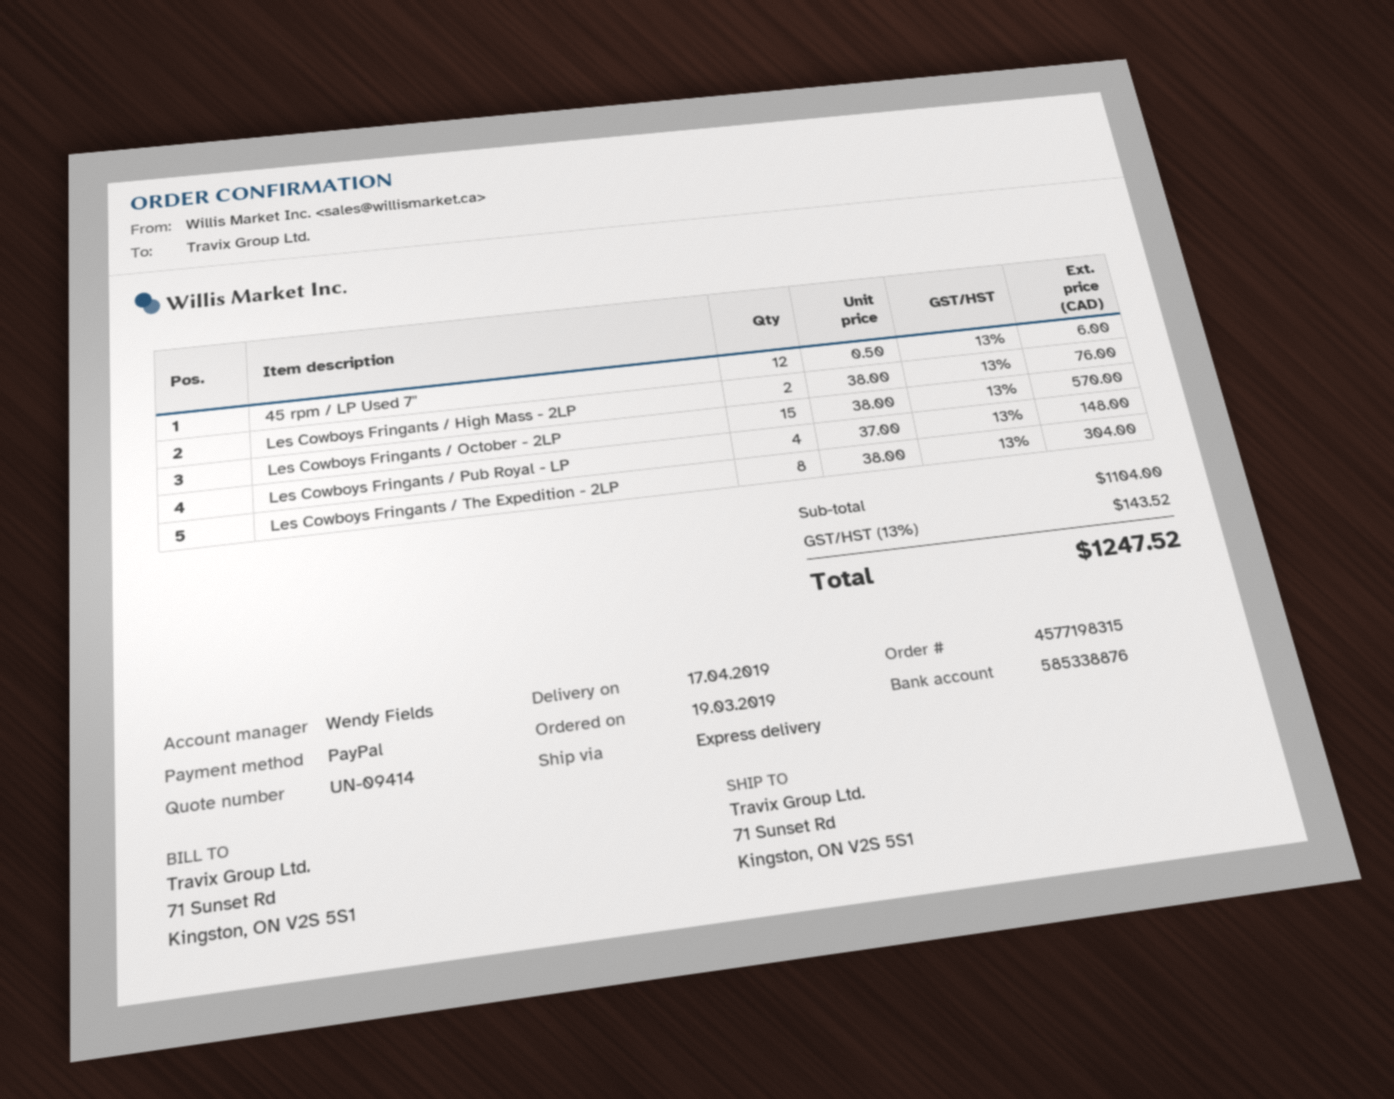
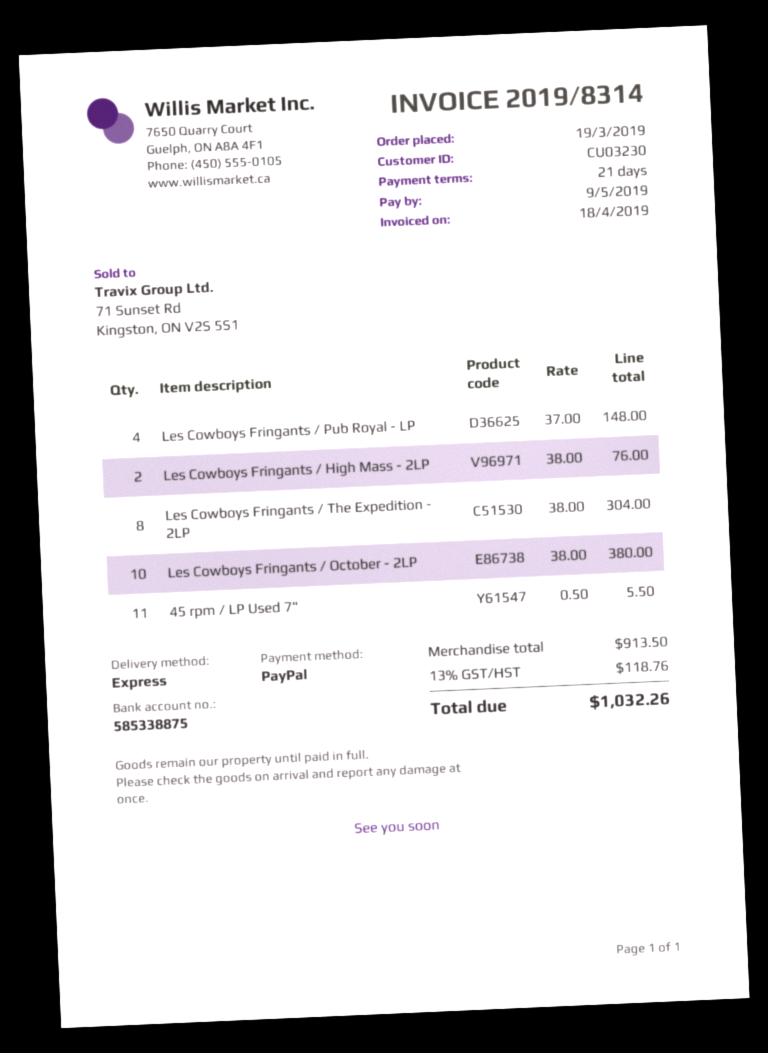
bank account: 585338876 -> 585338875
45 rpm / LP Used 7": 12 x 0.50 = 6.00 -> 11 x 0.50 = 5.50
Les Cowboys Fringants / October - 2LP: 15 x 38.00 = 570.00 -> 10 x 38.00 = 380.00
subtotal: 1104.00 -> 913.50
tax: 13% = 143.52 -> 13% = 118.76
total: 1247.52 -> 1032.26

